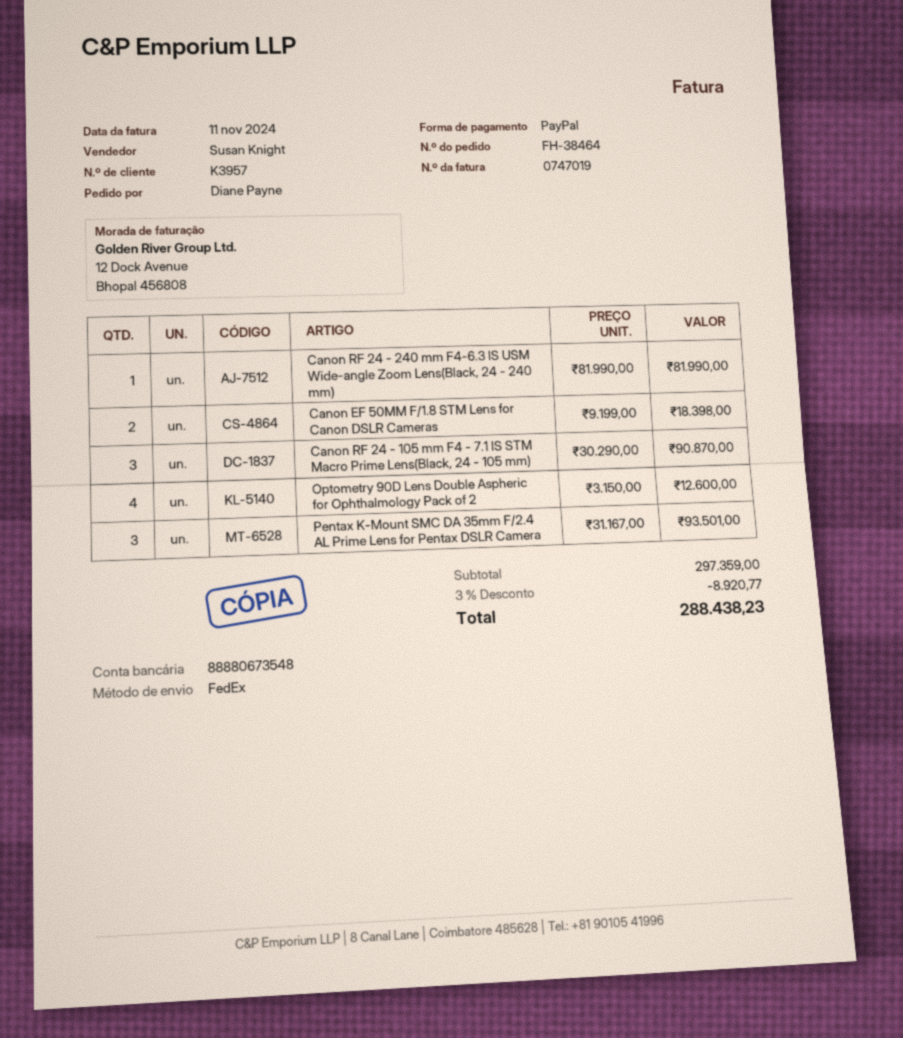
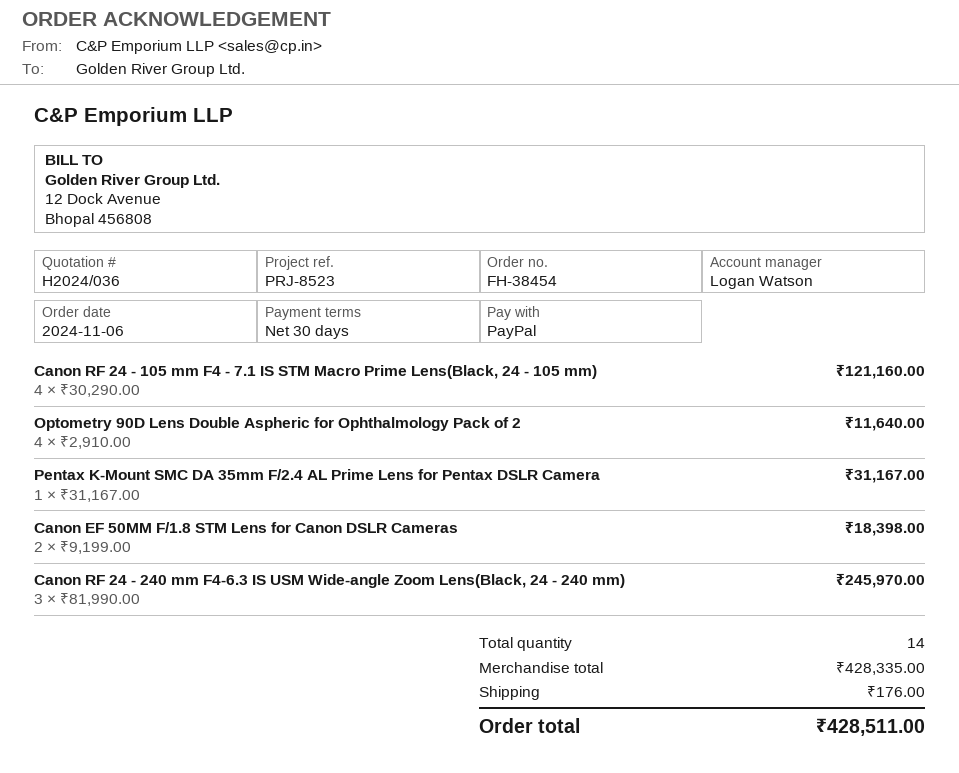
order number: FH-38464 -> FH-38454
sales rep: Susan Knight -> Logan Watson
Canon RF 24 - 240 mm F4-6.3 IS USM Wide-angle Zoom Lens(Black, 24 - 240 mm): 1 x 81990.00 = 81990.00 -> 3 x 81990.00 = 245970.00
Canon RF 24 - 105 mm F4 - 7.1 IS STM Macro Prime Lens(Black, 24 - 105 mm): 3 x 30290.00 = 90870.00 -> 4 x 30290.00 = 121160.00
Optometry 90D Lens Double Aspheric for Ophthalmology Pack of 2: 4 x 3150.00 = 12600.00 -> 4 x 2910.00 = 11640.00
Pentax K-Mount SMC DA 35mm F/2.4 AL Prime Lens for Pentax DSLR Camera: 3 x 31167.00 = 93501.00 -> 1 x 31167.00 = 31167.00
subtotal: 297359.00 -> 428335.00
discount: 3% = 8920.77 -> none
shipping: none -> 176.00
total: 288438.23 -> 428511.00

